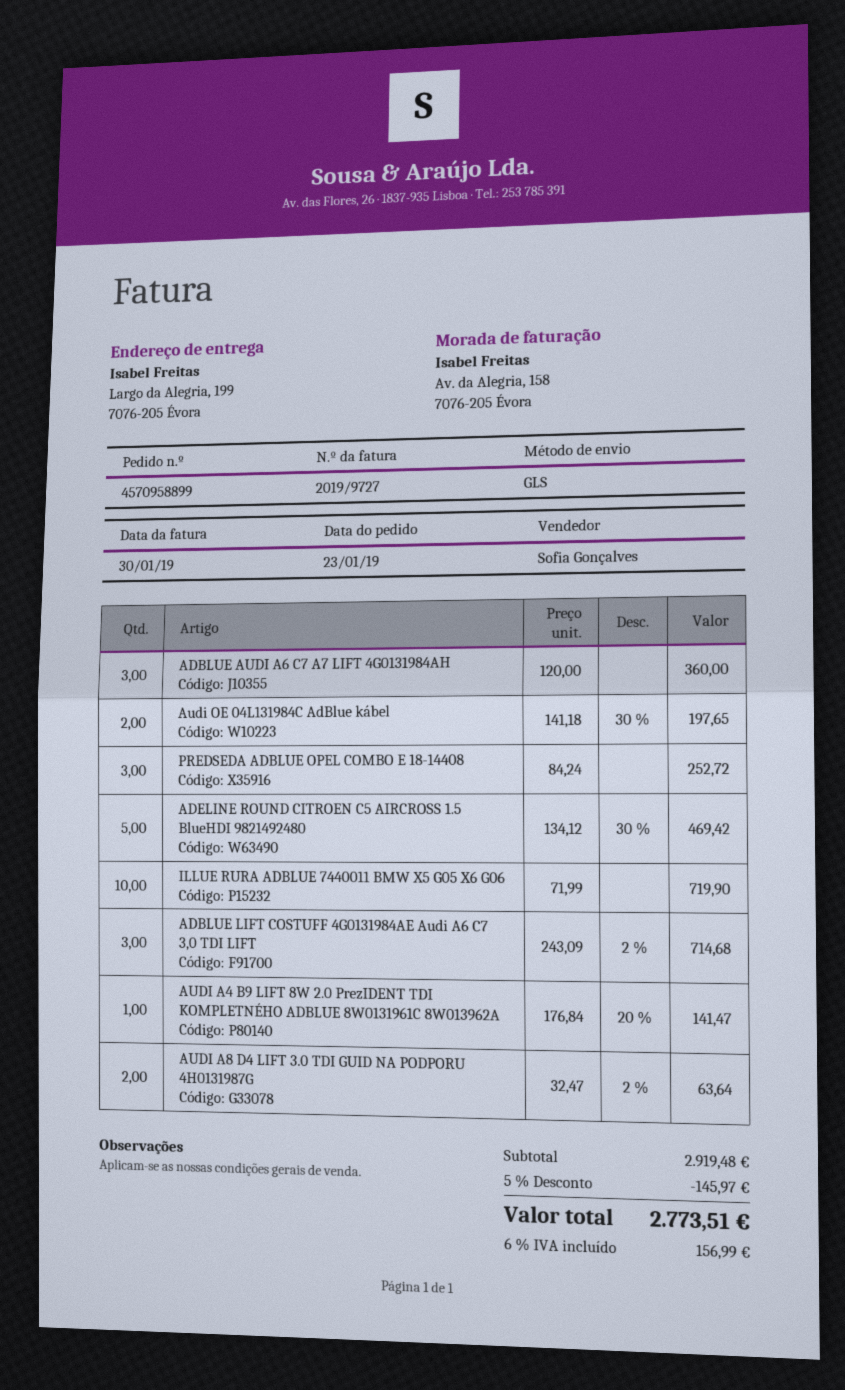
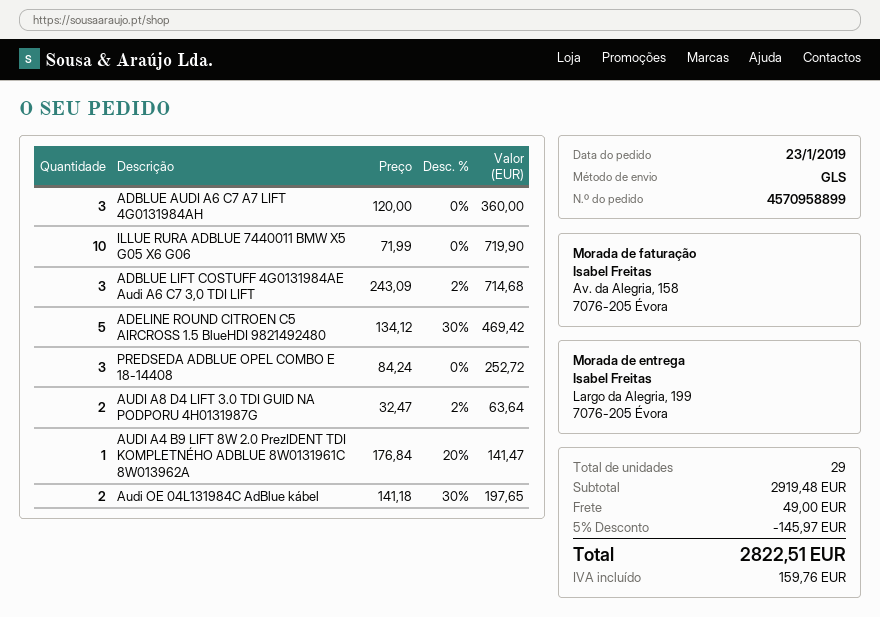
shipping: none -> 49.00
tax: 156.99 -> 159.76
total: 2773.51 -> 2822.51

